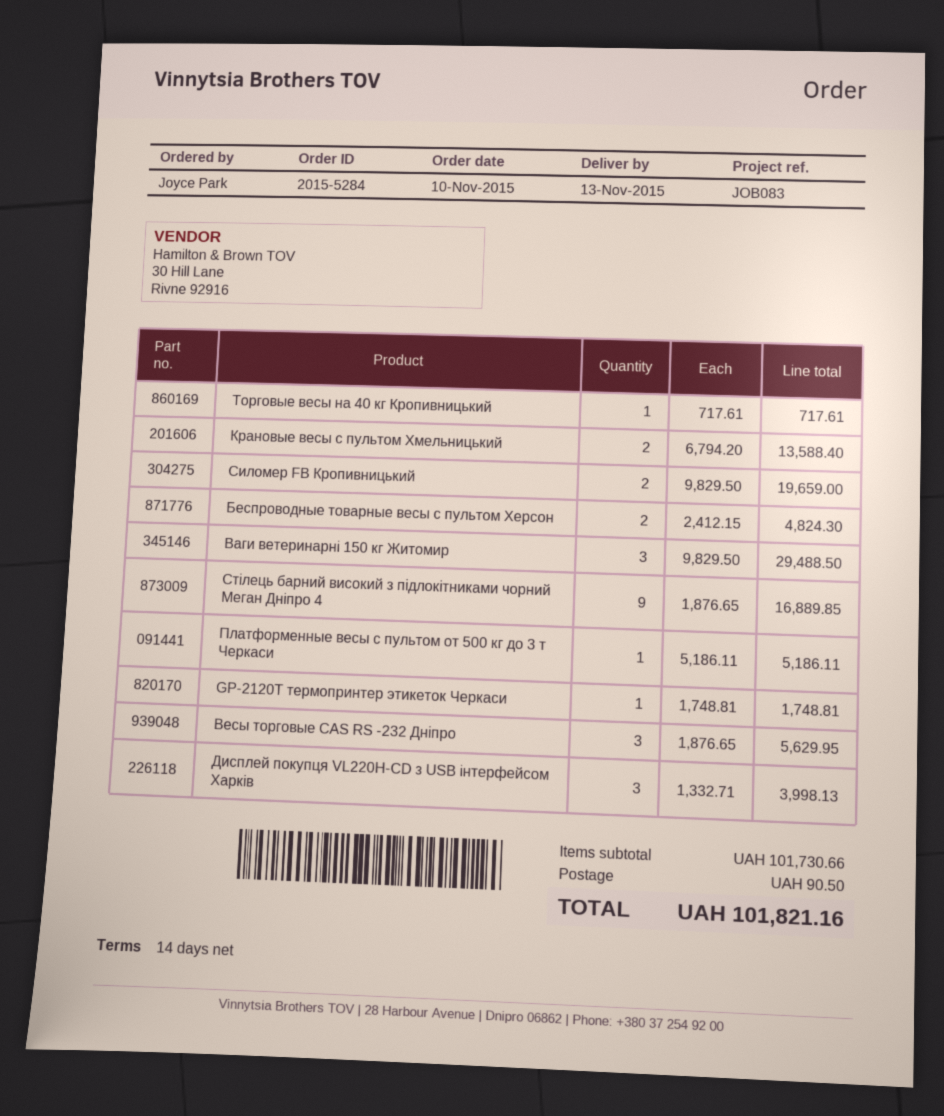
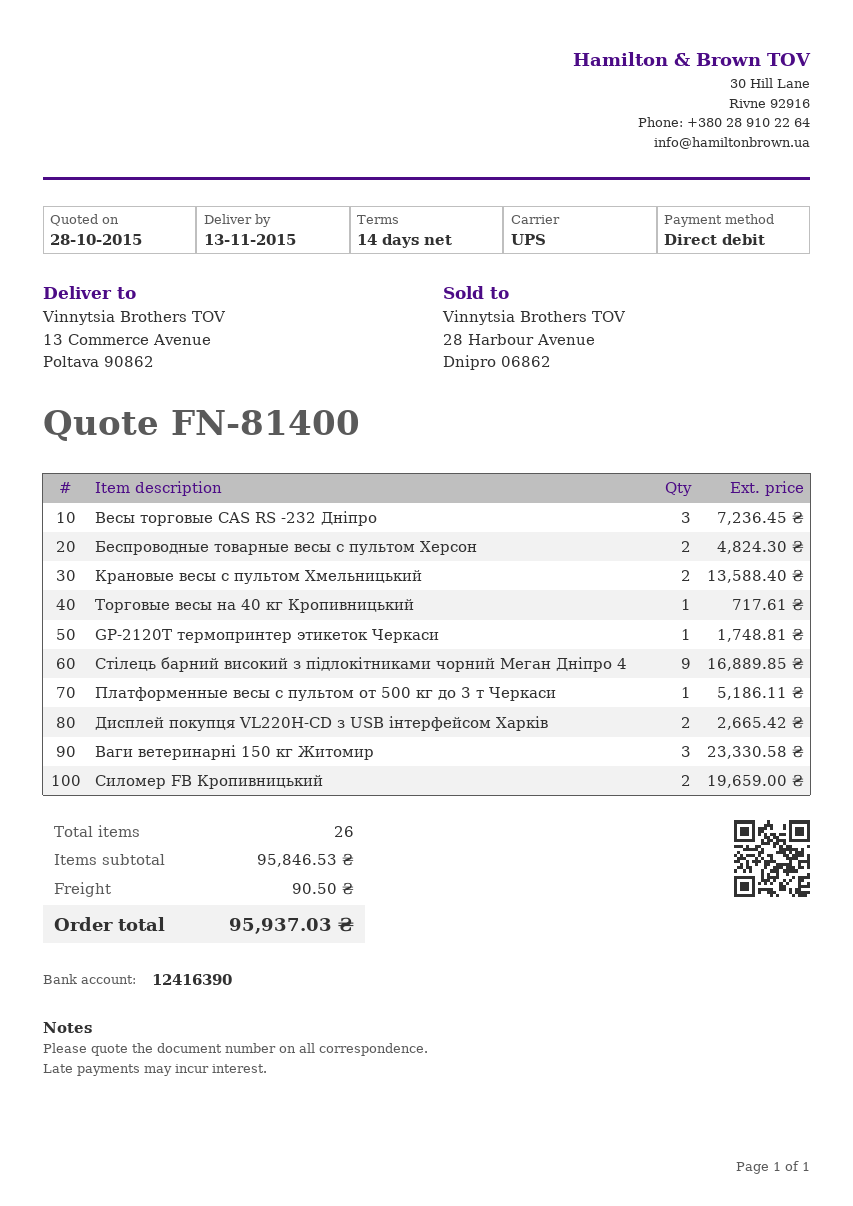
Ваги ветеринарні 150 кг Житомир: 3 for 29488.50 -> 3 for 23330.58
Весы торговые CAS RS -232 Дніпро: 3 for 5629.95 -> 3 for 7236.45
Дисплей покупця VL220H-CD з USB інтерфейсом Харків: 3 for 3998.13 -> 2 for 2665.42
subtotal: 101730.66 -> 95846.53
total: 101821.16 -> 95937.03

